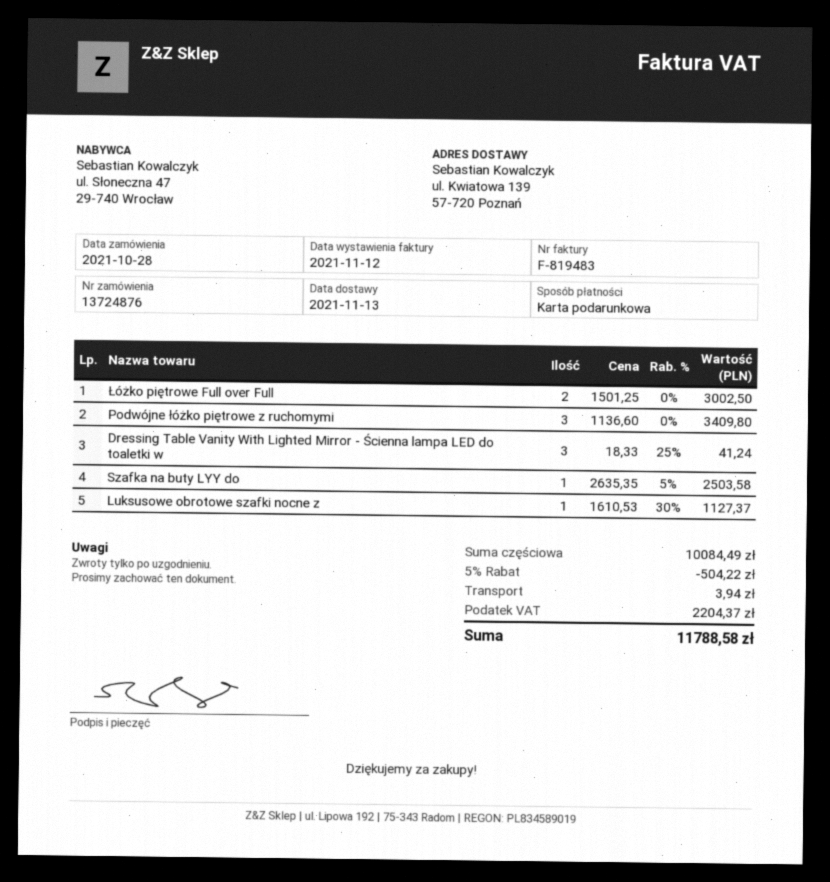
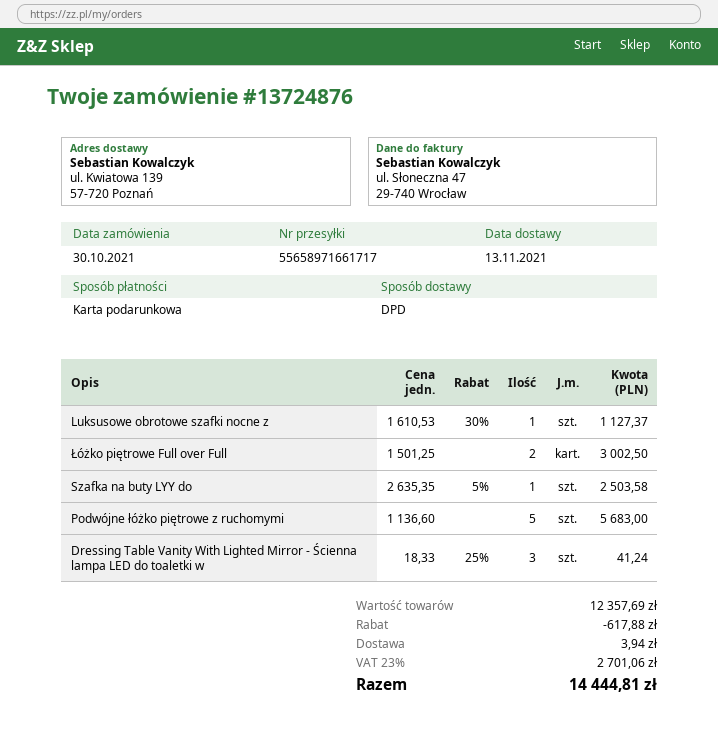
order date: 2021-10-28 -> 2021-10-30
Podwójne łóżko piętrowe z ruchomymi: 3 x 1136.60 = 3409.80 -> 5 x 1136.60 = 5683.00
subtotal: 10084.49 -> 12357.69
discount: 504.22 -> 617.88
tax: 2204.37 -> 2701.06
total: 11788.58 -> 14444.81

